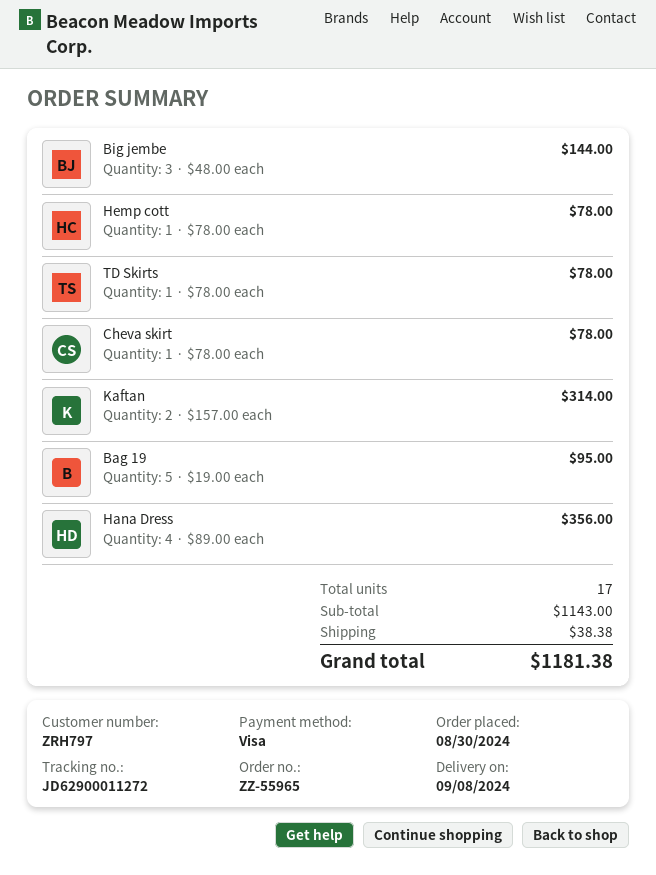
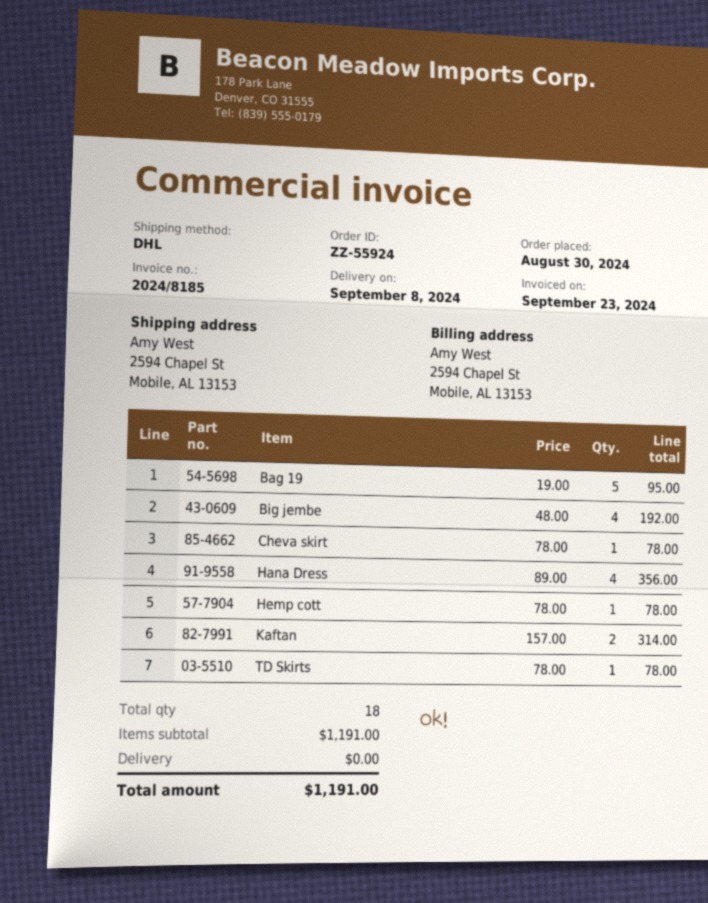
order number: ZZ-55965 -> ZZ-55924
Big jembe: 3 x 48.00 = 144.00 -> 4 x 48.00 = 192.00
total quantity: 17 -> 18
subtotal: 1143.00 -> 1191.00
shipping: 38.38 -> 0.00
total: 1181.38 -> 1191.00

